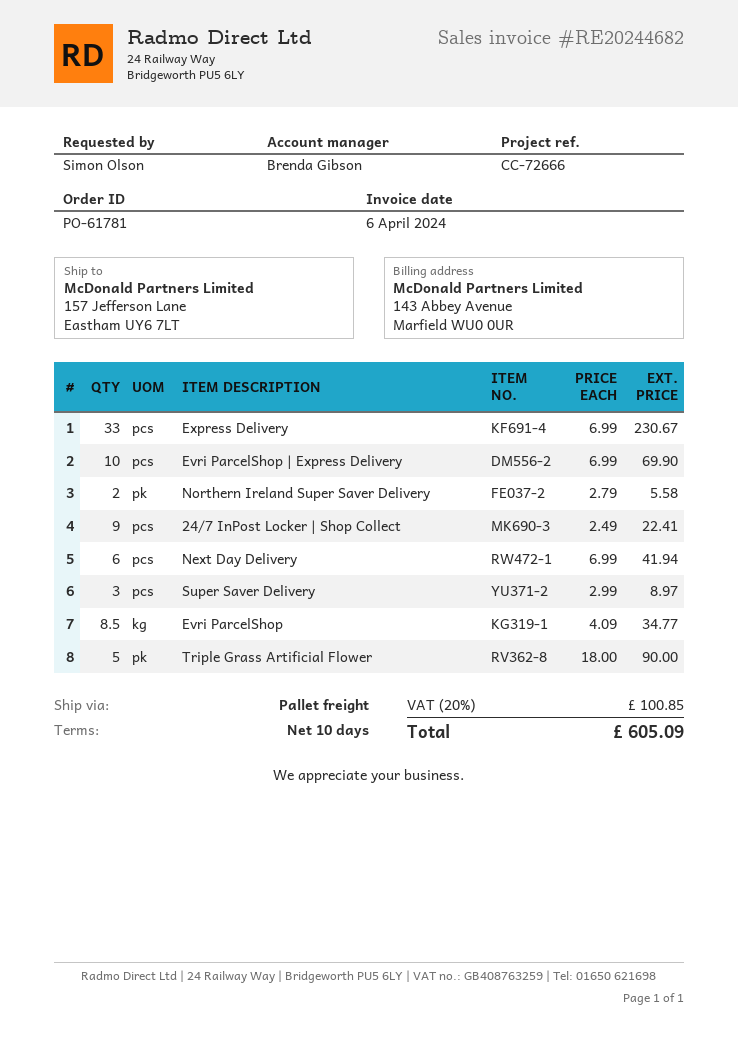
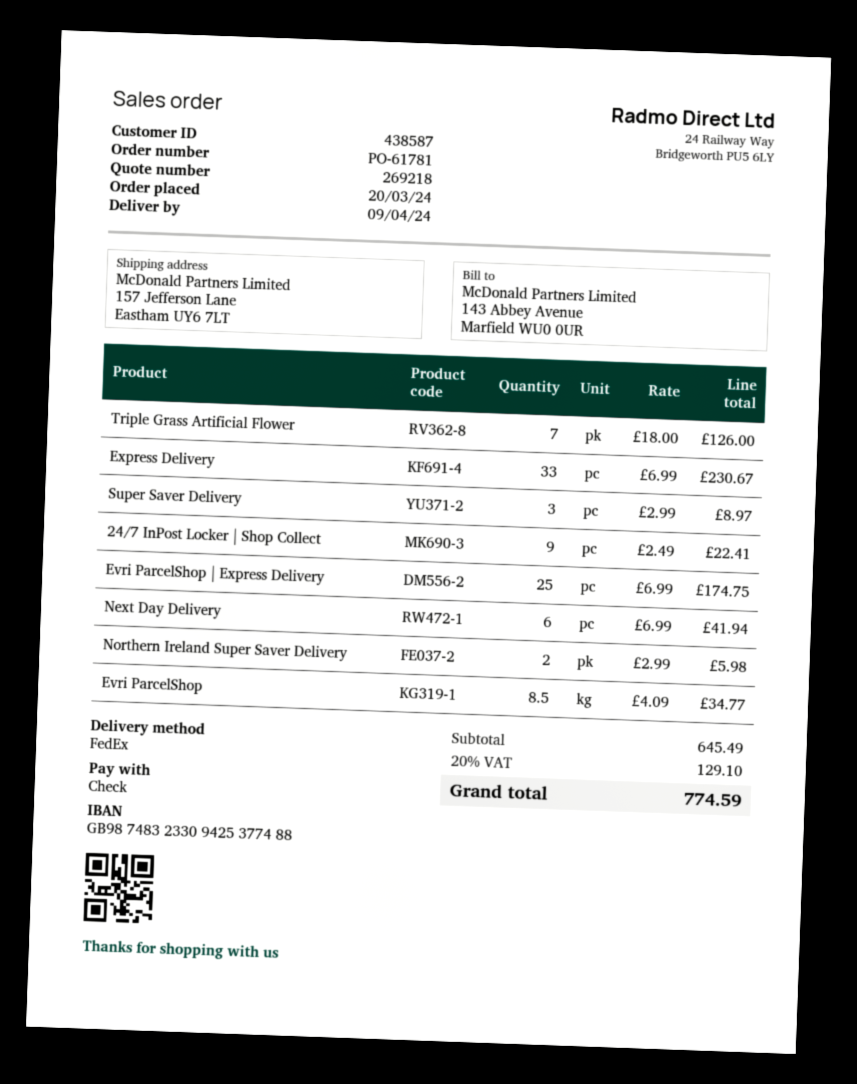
shipping method: pallet freight -> FedEx
Evri ParcelShop | Express Delivery: 10 x 6.99 = 69.90 -> 25 x 6.99 = 174.75
Northern Ireland Super Saver Delivery: 2 x 2.79 = 5.58 -> 2 x 2.99 = 5.98
Triple Grass Artificial Flower: 5 x 18.00 = 90.00 -> 7 x 18.00 = 126.00
tax: 20% = 100.85 -> 20% = 129.10
total: 605.09 -> 774.59

